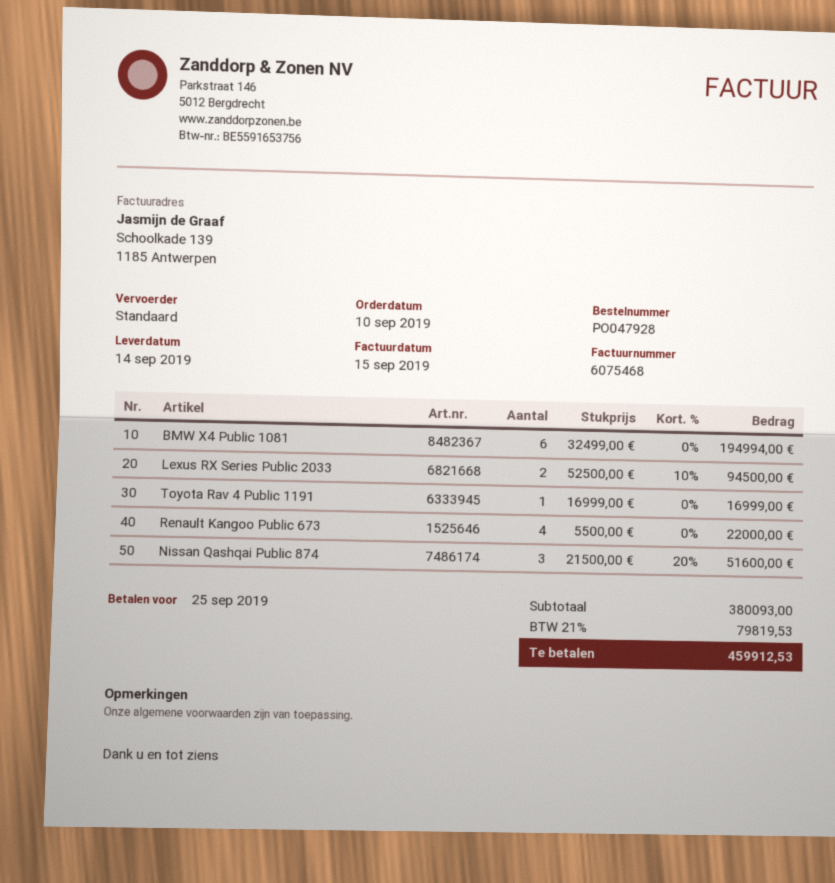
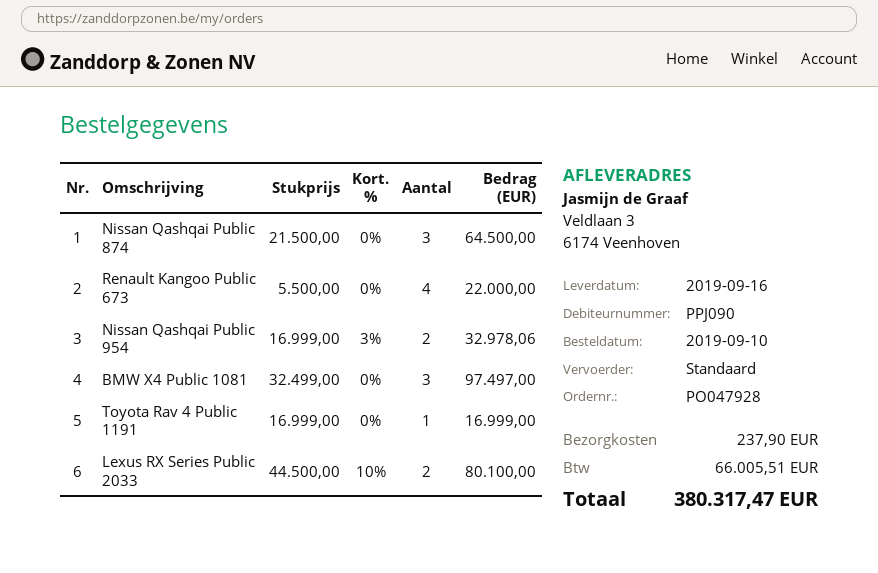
delivery date: 2019-09-14 -> 2019-09-16
BMW X4 Public 1081: 6 x 32499.00 = 194994.00 -> 3 x 32499.00 = 97497.00
Lexus RX Series Public 2033: 2 x 52500.00 - 10% = 94500.00 -> 2 x 44500.00 - 10% = 80100.00
Nissan Qashqai Public 874: 3 x 21500.00 - 20% = 51600.00 -> 3 x 21500.00 = 64500.00
Nissan Qashqai Public 954: none -> 2 x 16999.00 - 3% = 32978.06
shipping: none -> 237.90
tax: 79819.53 -> 66005.51
total: 459912.53 -> 380317.47

